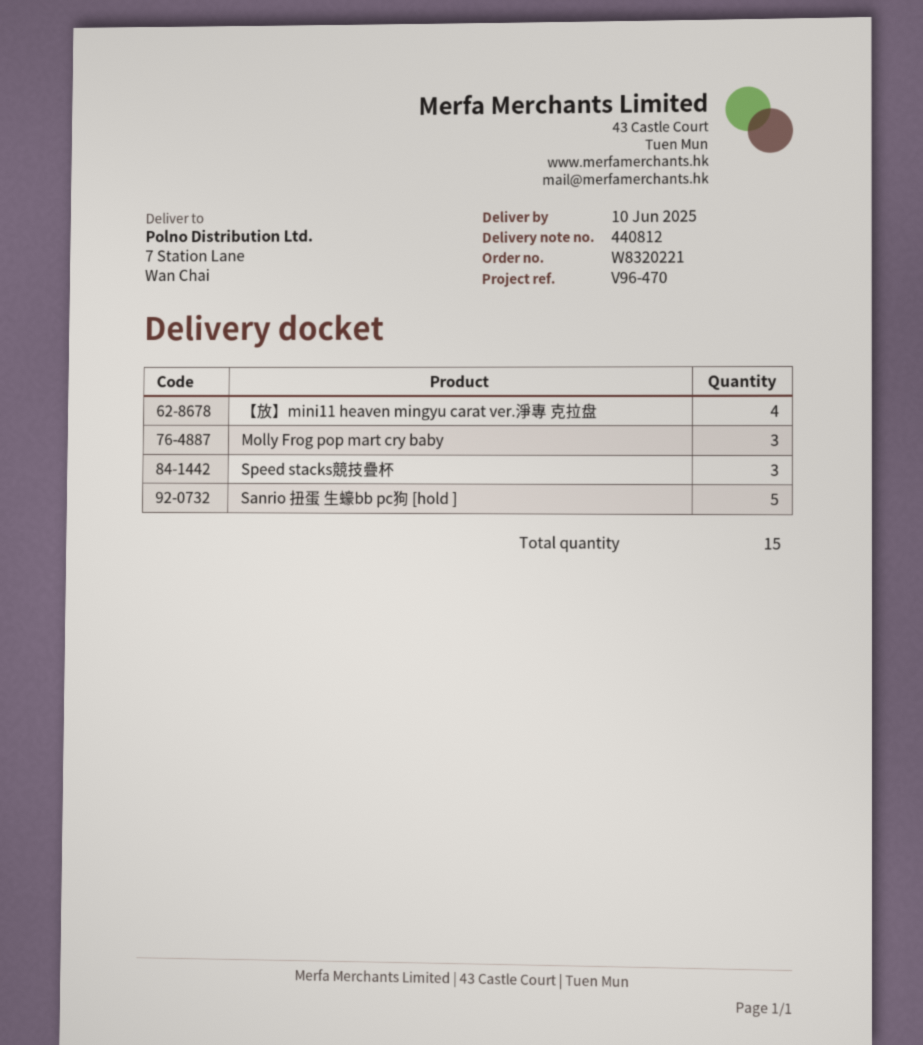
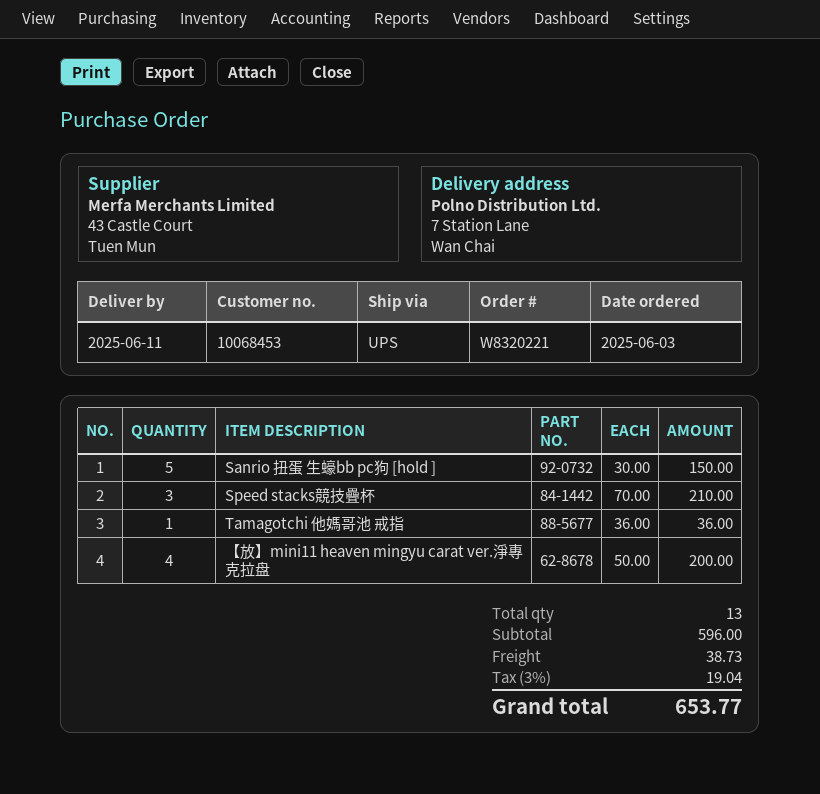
delivery date: 2025-06-10 -> 2025-06-11
Molly Frog pop mart cry baby: 3 -> none
Tamagotchi 他媽哥池 戒指: none -> 1
total quantity: 15 -> 13

